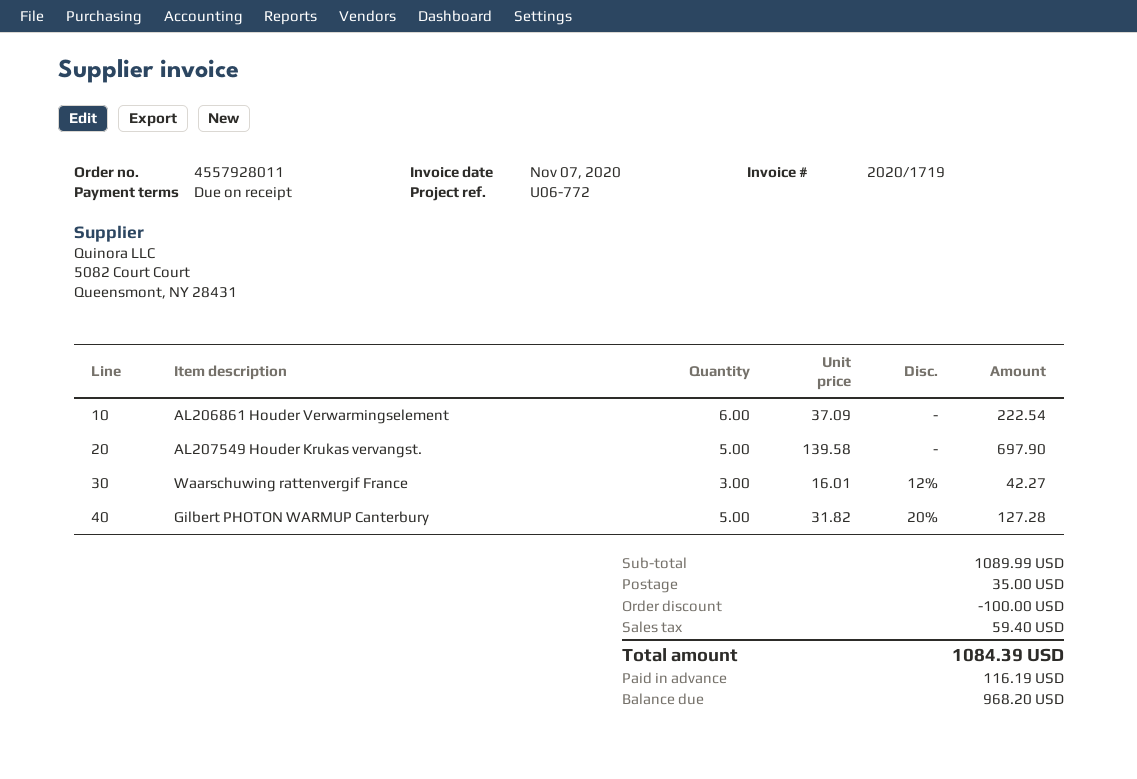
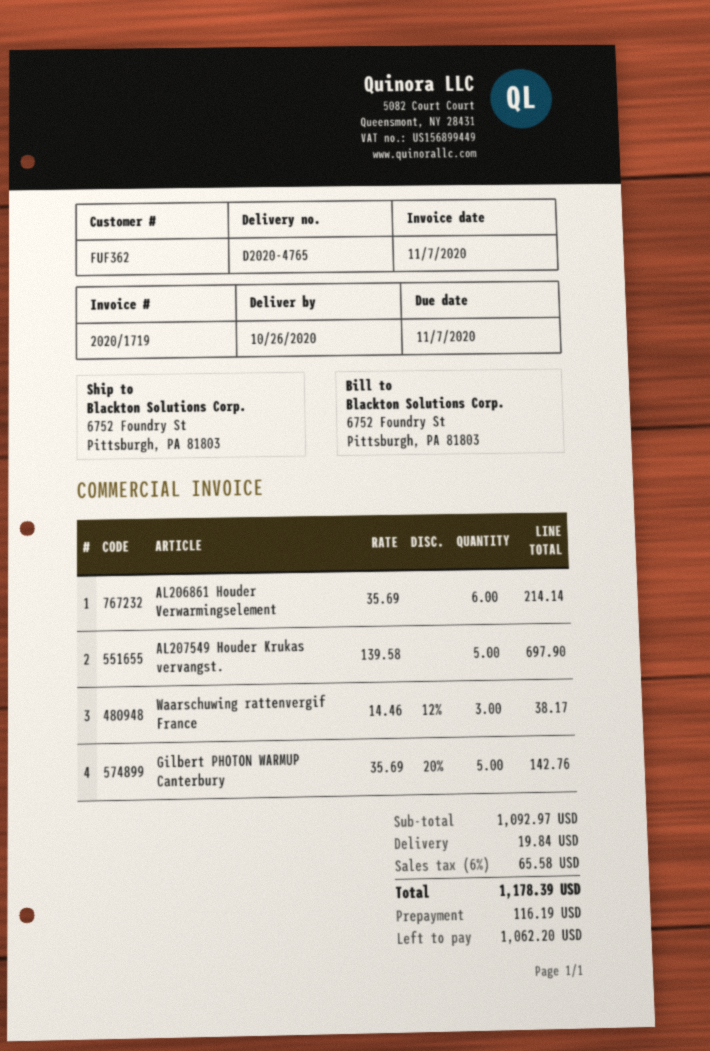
AL206861 Houder Verwarmingselement: 6 x 37.09 = 222.54 -> 6 x 35.69 = 214.14
Waarschuwing rattenvergif France: 3 x 16.01 - 12% = 42.27 -> 3 x 14.46 - 12% = 38.17
Gilbert PHOTON WARMUP Canterbury: 5 x 31.82 - 20% = 127.28 -> 5 x 35.69 - 20% = 142.76
subtotal: 1089.99 -> 1092.97
discount: 100.00 -> none
shipping: 35.00 -> 19.84
tax: 59.40 -> 65.58
total: 1084.39 -> 1178.39
balance: 968.20 -> 1062.20

